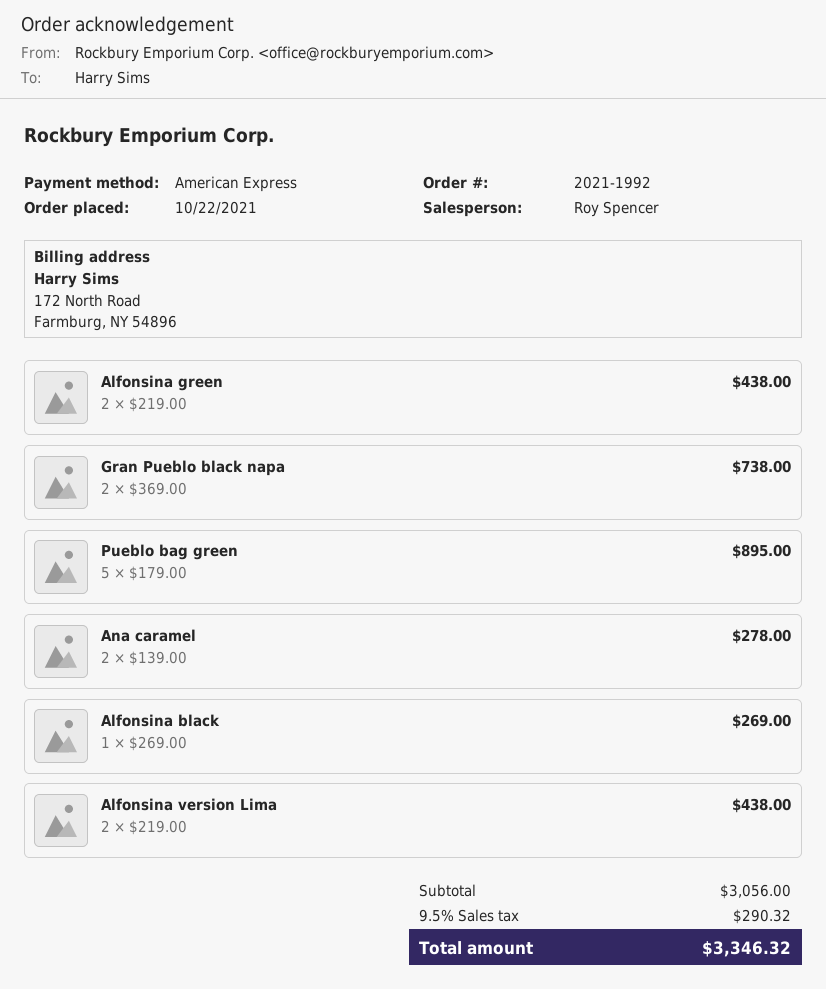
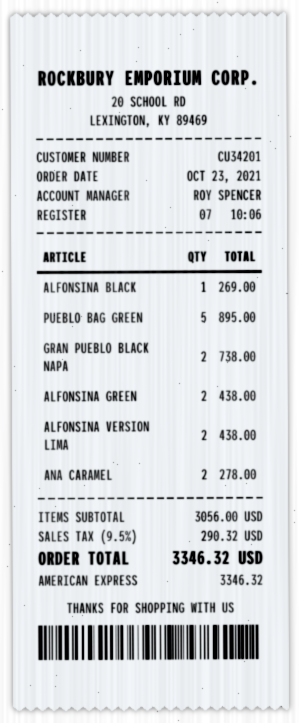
order date: 2021-10-22 -> 2021-10-23

